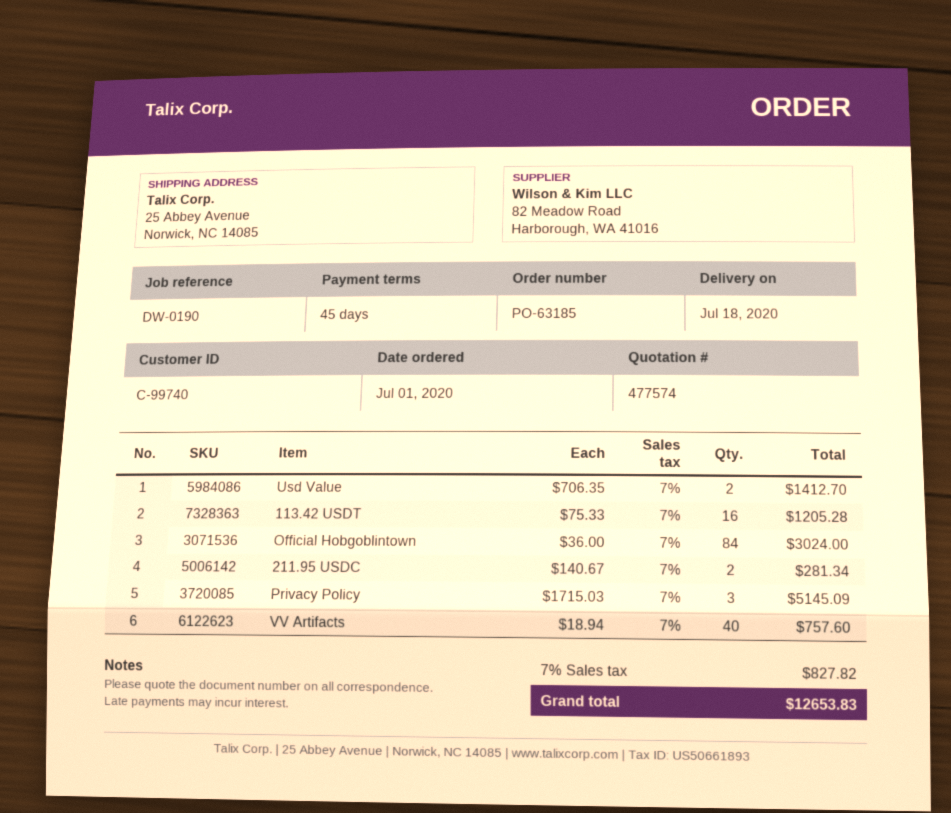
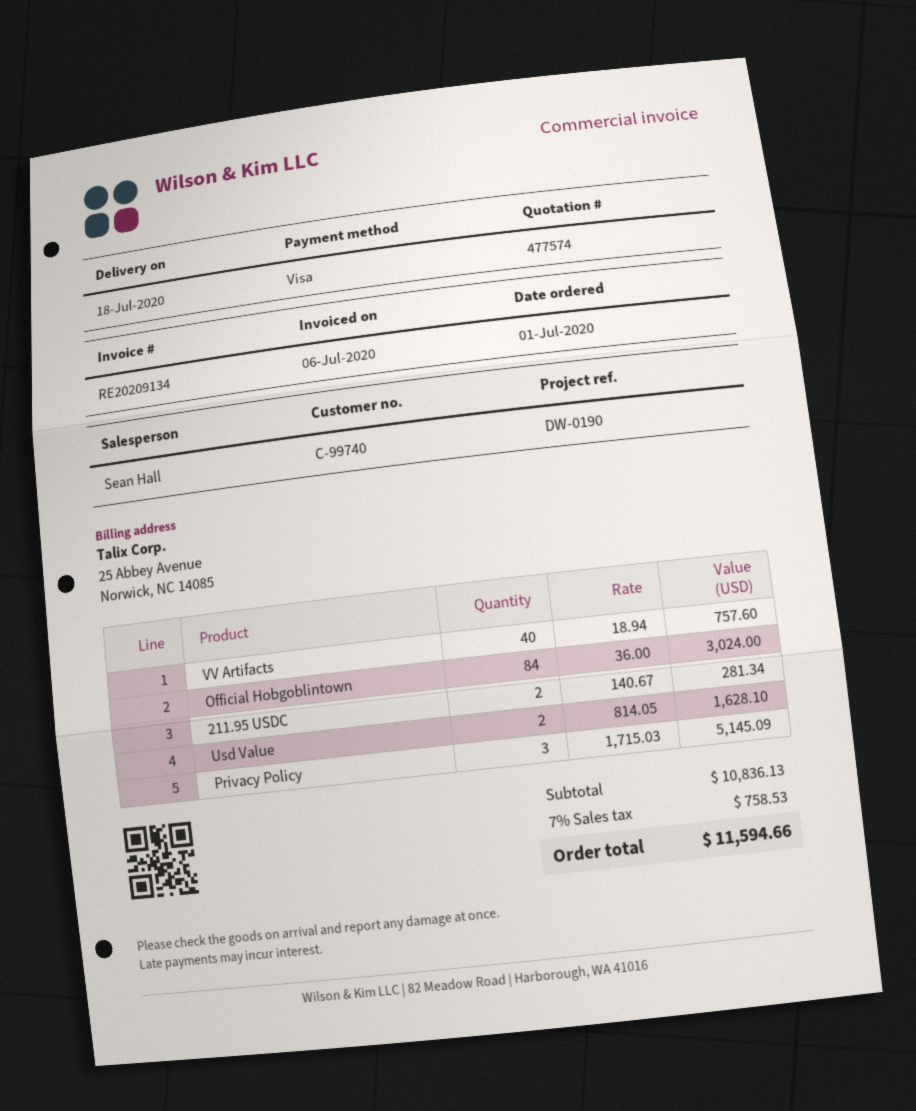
Usd Value: 2 x 706.35 = 1412.70 -> 2 x 814.05 = 1628.10
113.42 USDT: 16 x 75.33 = 1205.28 -> none
tax: 7% = 827.82 -> 7% = 758.53
total: 12653.83 -> 11594.66

